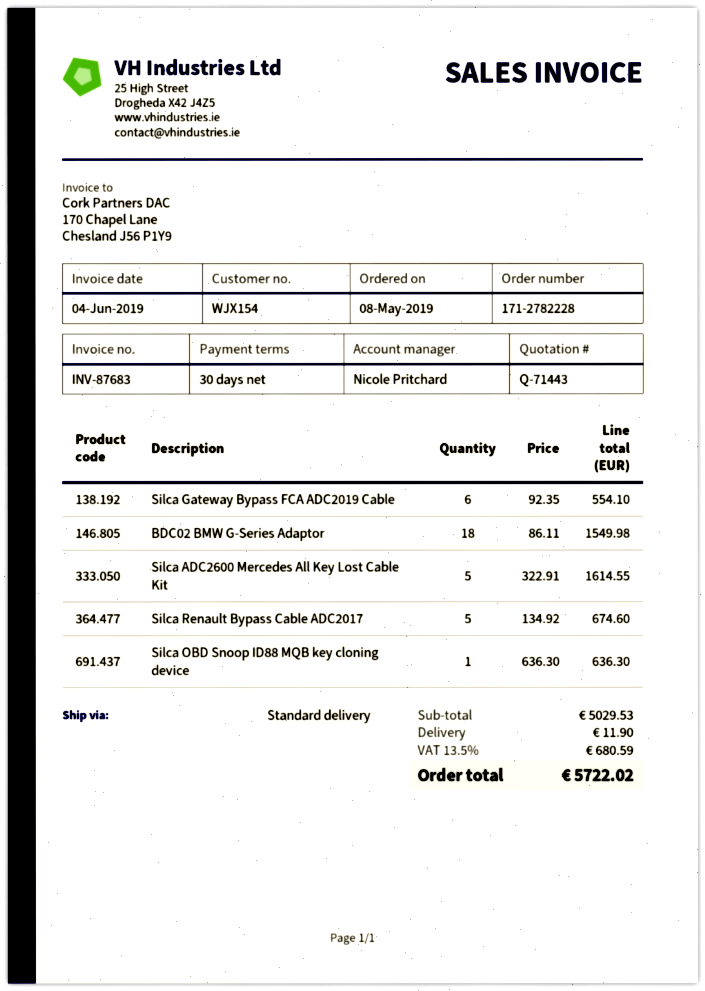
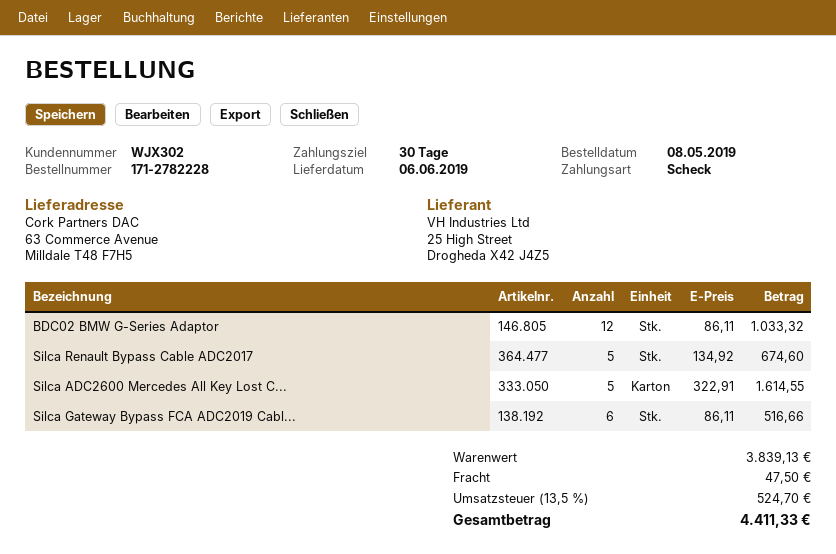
customer number: WJX154 -> WJX302
Silca Gateway Bypass FCA ADC2019 Cable: 6 x 92.35 = 554.10 -> 6 x 86.11 = 516.66
BDC02 BMW G-Series Adaptor: 18 x 86.11 = 1549.98 -> 12 x 86.11 = 1033.32
Silca OBD Snoop ID88 MQB key cloning device: 1 x 636.30 = 636.30 -> none
subtotal: 5029.53 -> 3839.13
shipping: 11.90 -> 47.50
tax: 13.5% = 680.59 -> 13.5% = 524.70
total: 5722.02 -> 4411.33

